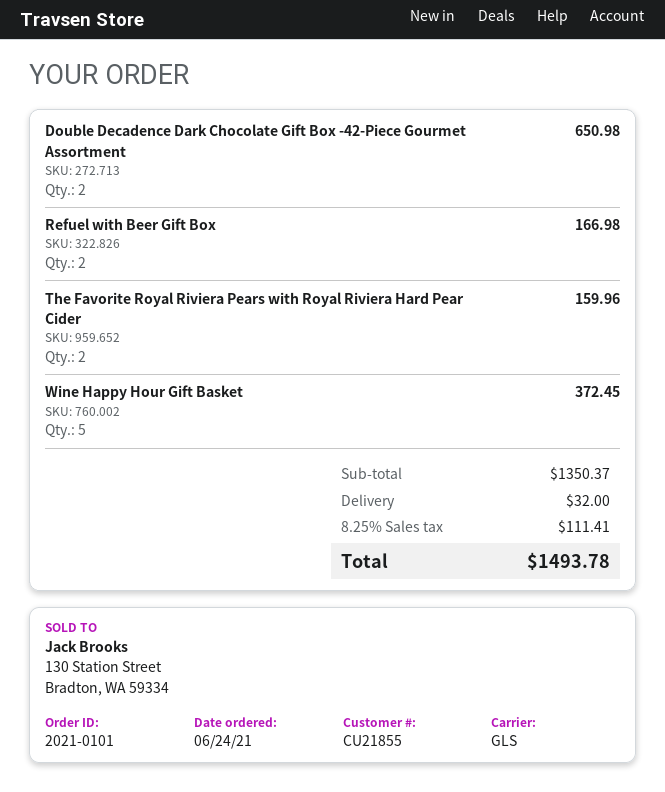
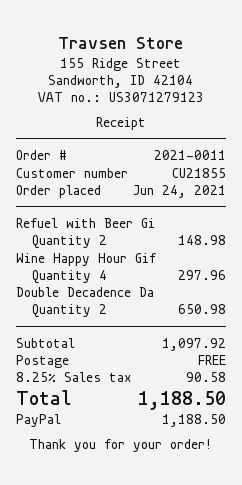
order number: 2021-0101 -> 2021-0011
Refuel with Beer Gift Box: 2 for 166.98 -> 2 for 148.98
The Favorite Royal Riviera Pears with Royal Riviera Hard Pear Cider: 2 for 159.96 -> none
Wine Happy Hour Gift Basket: 5 for 372.45 -> 4 for 297.96
subtotal: 1350.37 -> 1097.92
shipping: 32.00 -> 0.00
tax: 8.25% = 111.41 -> 8.25% = 90.58
total: 1493.78 -> 1188.50

